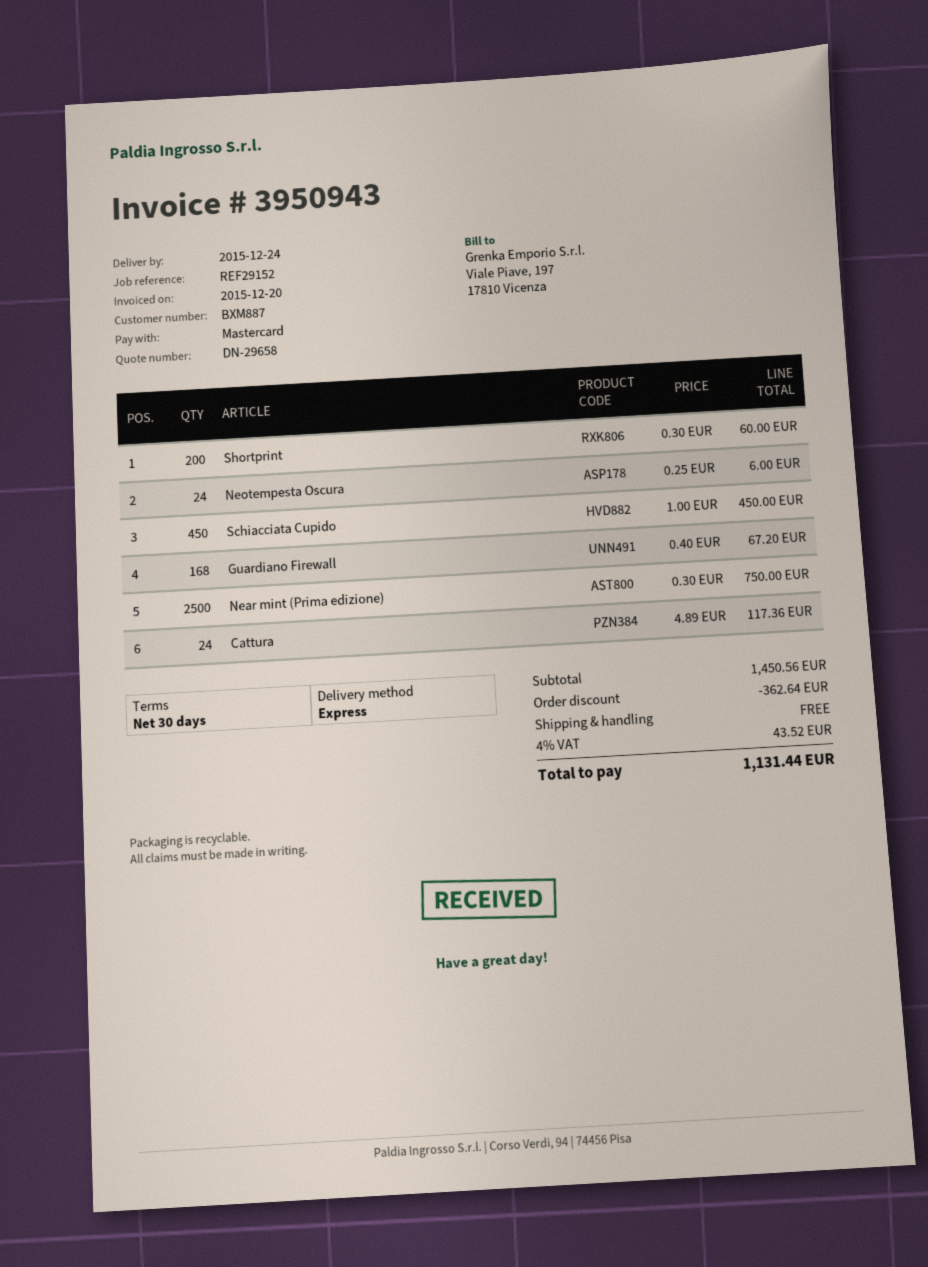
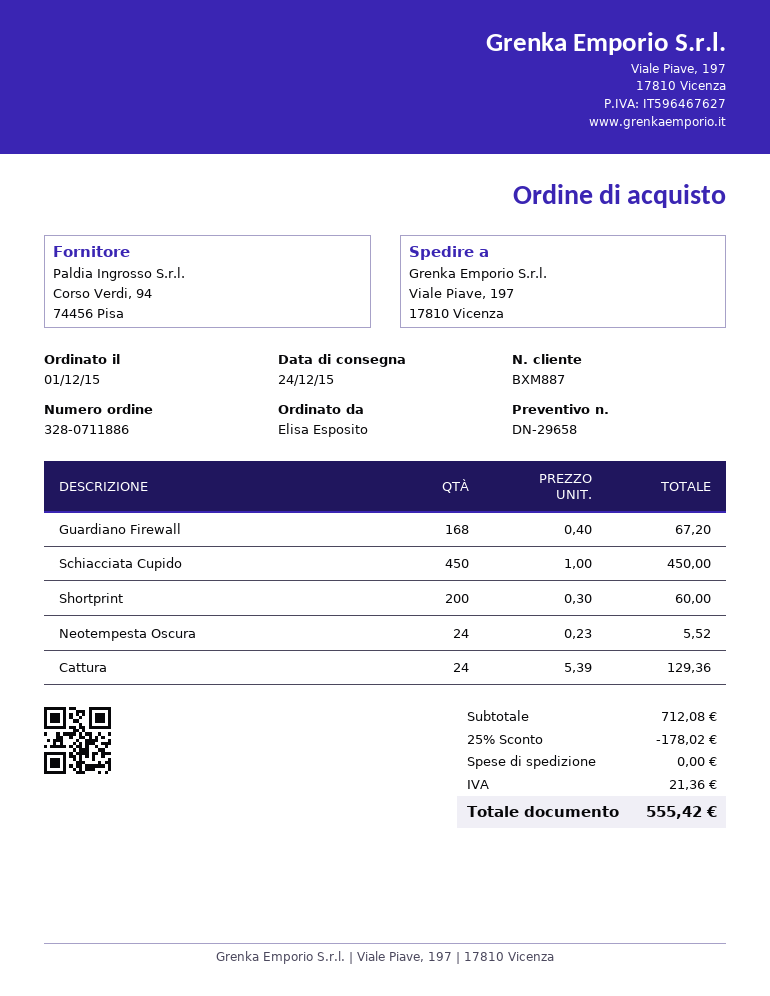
Neotempesta Oscura: 24 x 0.25 = 6.00 -> 24 x 0.23 = 5.52
Near mint (Prima edizione): 2500 x 0.30 = 750.00 -> none
Cattura: 24 x 4.89 = 117.36 -> 24 x 5.39 = 129.36
subtotal: 1450.56 -> 712.08
discount: 362.64 -> 178.02
tax: 43.52 -> 21.36
total: 1131.44 -> 555.42

